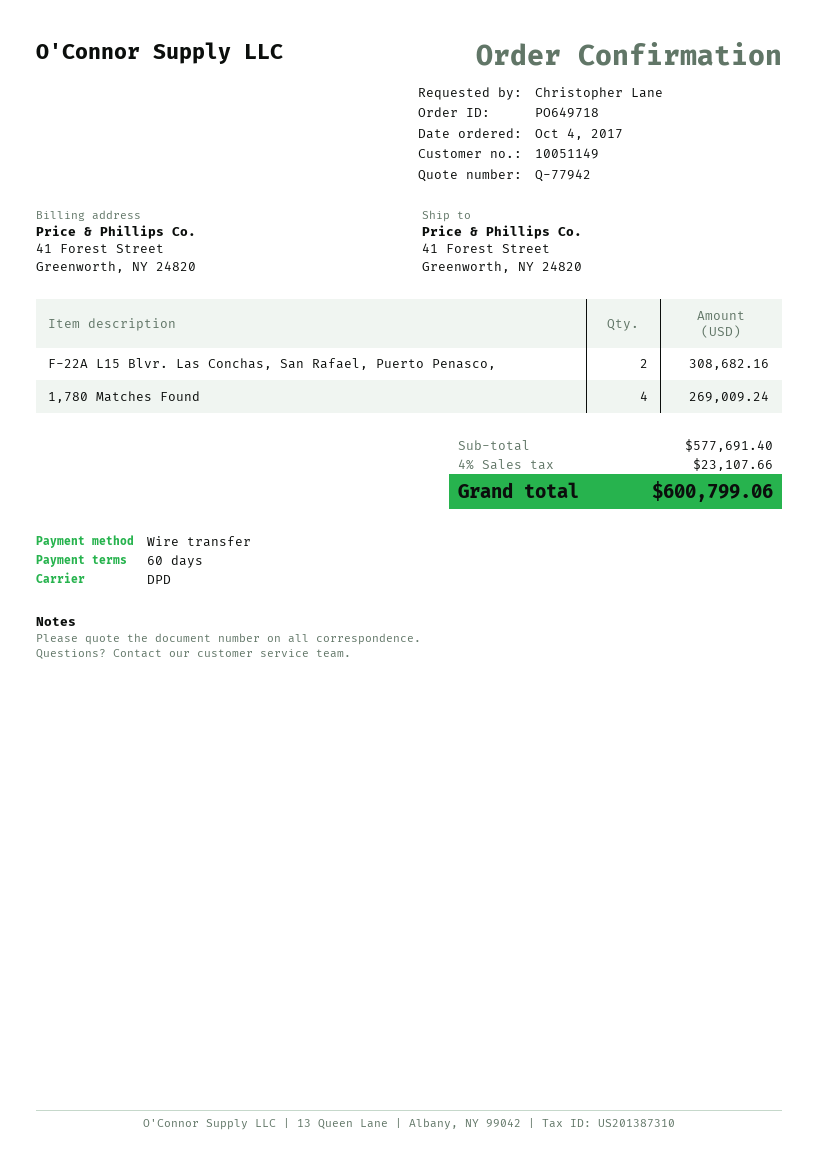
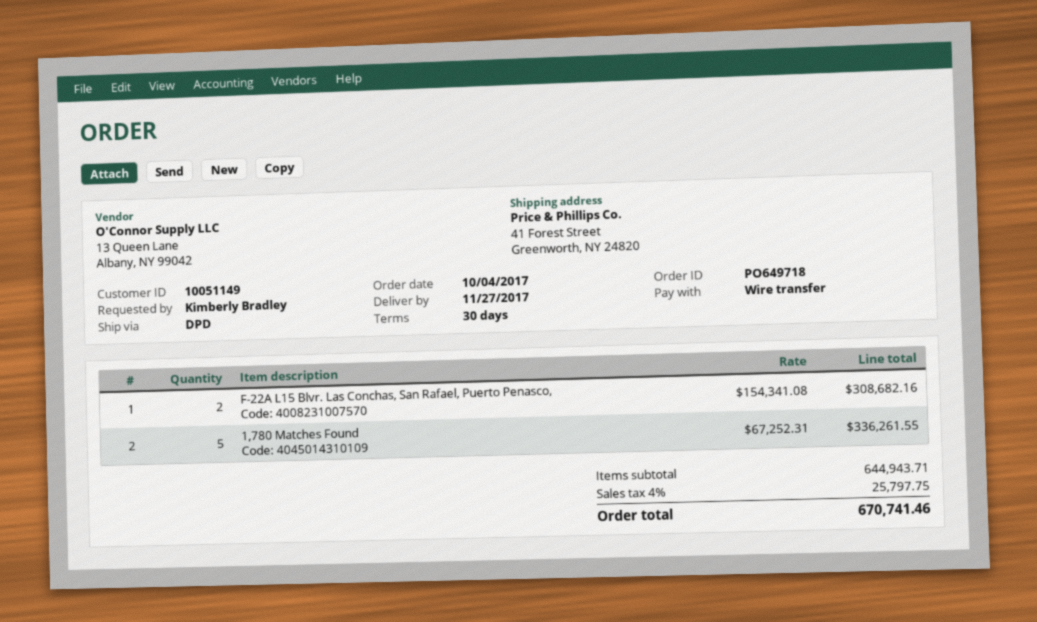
payment terms: 60 days -> 30 days
ordered by: Christopher Lane -> Kimberly Bradley
1,780 Matches Found: 4 for 269009.24 -> 5 for 336261.55
subtotal: 577691.40 -> 644943.71
tax: 4% = 23107.66 -> 4% = 25797.75
total: 600799.06 -> 670741.46

